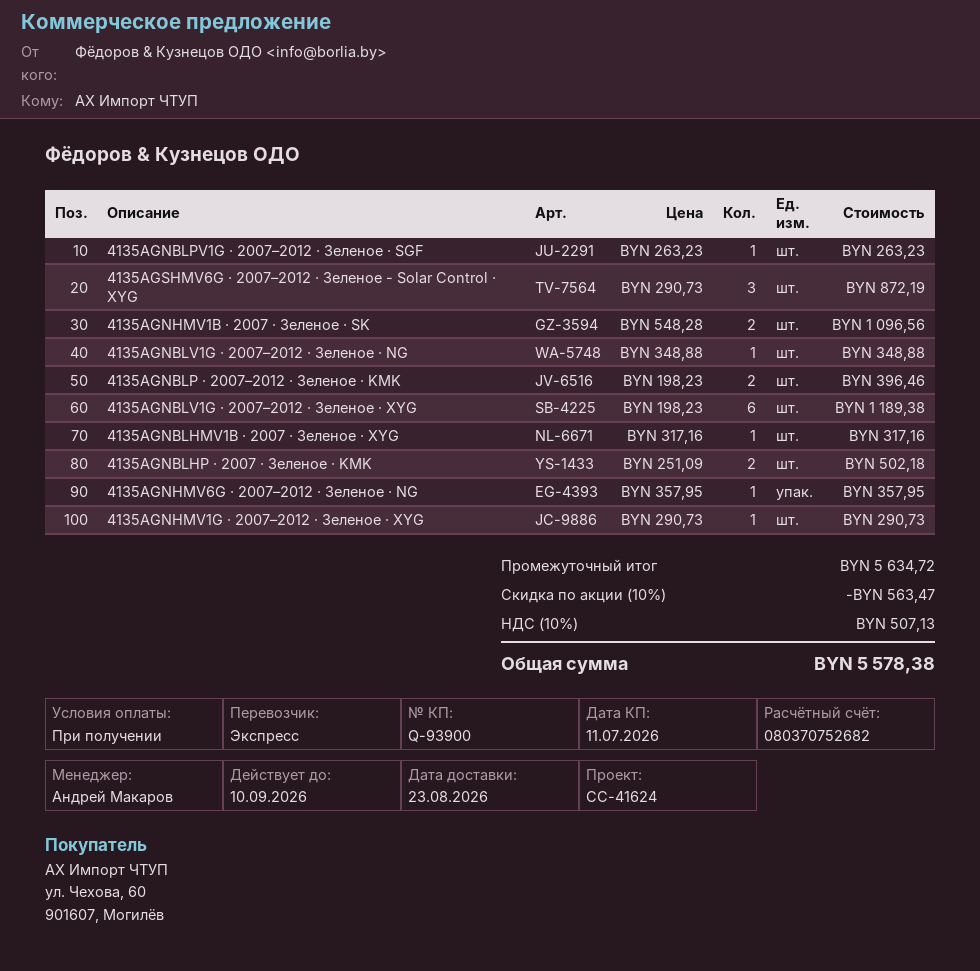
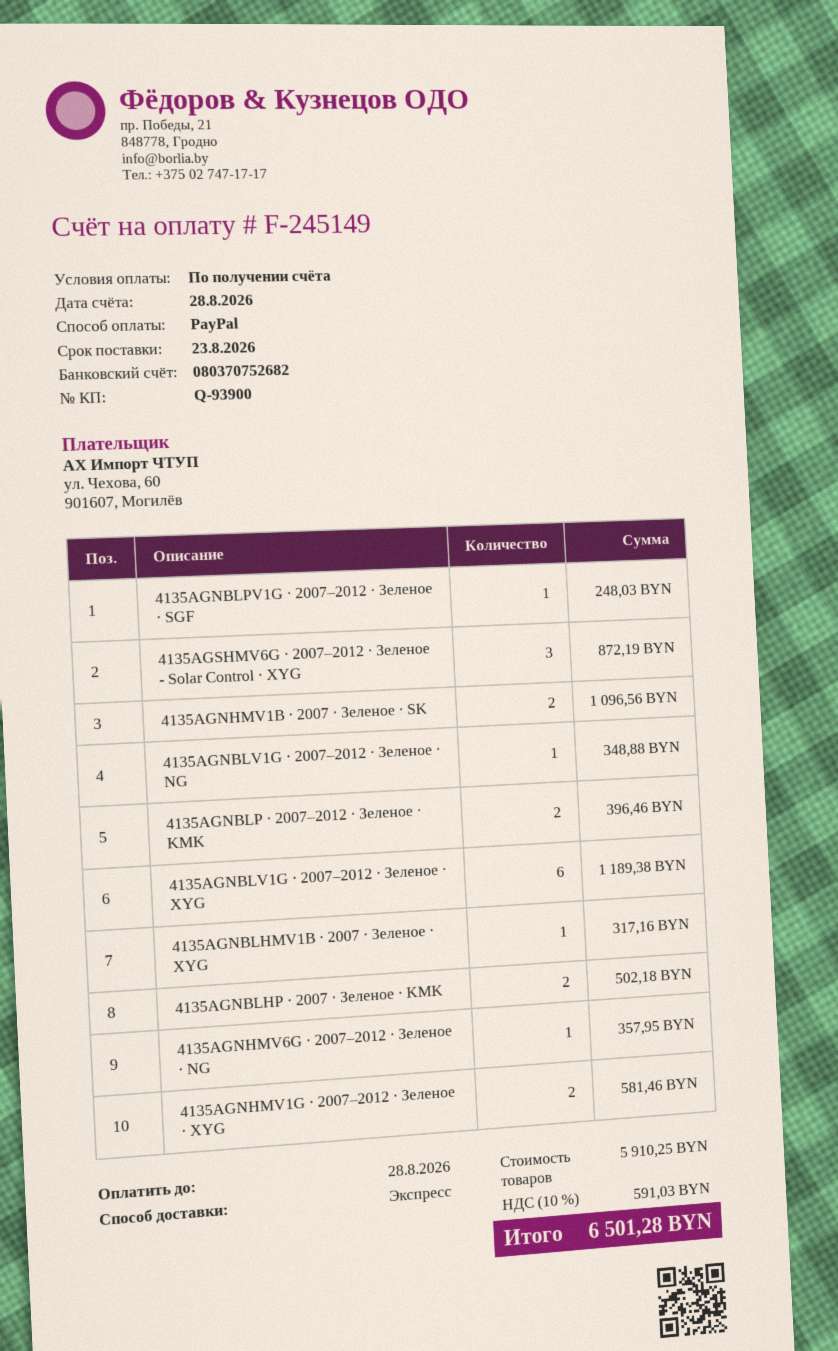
4135AGNBLPV1G · 2007–2012 · Зеленое · SGF: 1 for 263.23 -> 1 for 248.03
4135AGNHMV1G · 2007–2012 · Зеленое · XYG: 1 for 290.73 -> 2 for 581.46
subtotal: 5634.72 -> 5910.25
discount: 10% = 563.47 -> none
tax: 10% = 507.13 -> 10% = 591.03
total: 5578.38 -> 6501.28

